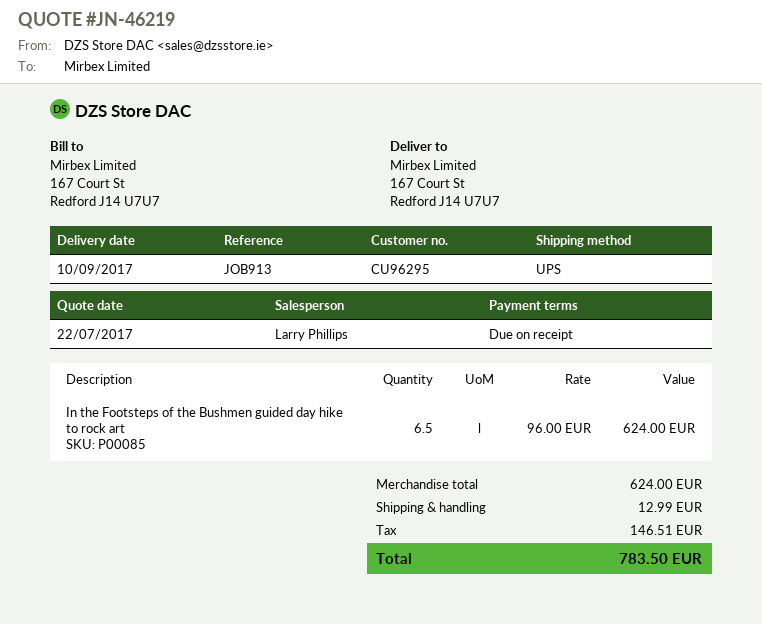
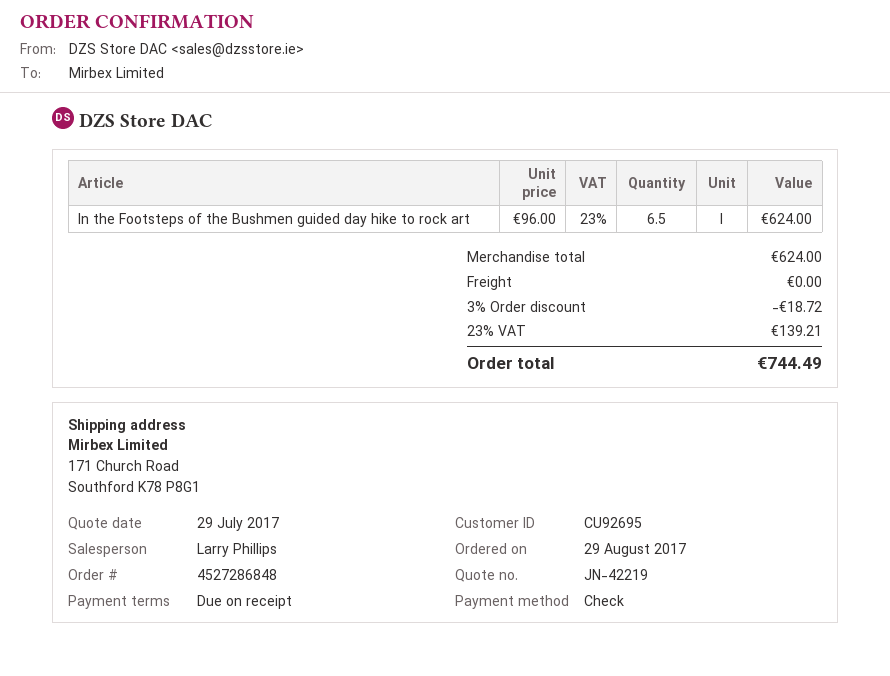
quote number: JN-46219 -> JN-42219
quote date: 2017-07-22 -> 2017-07-29
customer number: CU96295 -> CU92695
ship to: 167 Court St, Redford J14 U7U7 -> 171 Church Road, Southford K78 P8G1
discount: none -> 3% = 18.72
shipping: 12.99 -> 0.00
tax: 146.51 -> 139.21
total: 783.50 -> 744.49

